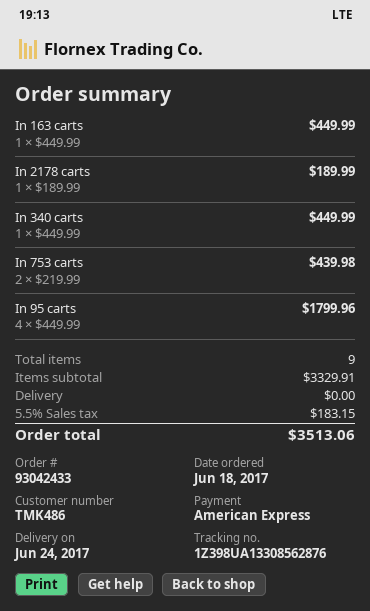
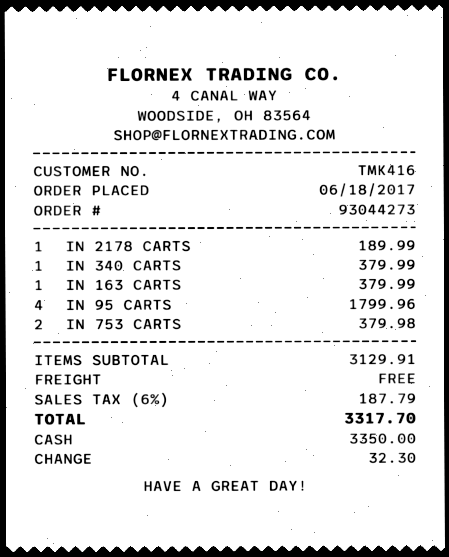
order number: 93042433 -> 93044273
customer number: TMK486 -> TMK416
payment method: American Express -> cash
In 163 carts: 1 for 449.99 -> 1 for 379.99
In 340 carts: 1 for 449.99 -> 1 for 379.99
In 753 carts: 2 for 439.98 -> 2 for 379.98
subtotal: 3329.91 -> 3129.91
tax: 5.5% = 183.15 -> 6% = 187.79
total: 3513.06 -> 3317.70

